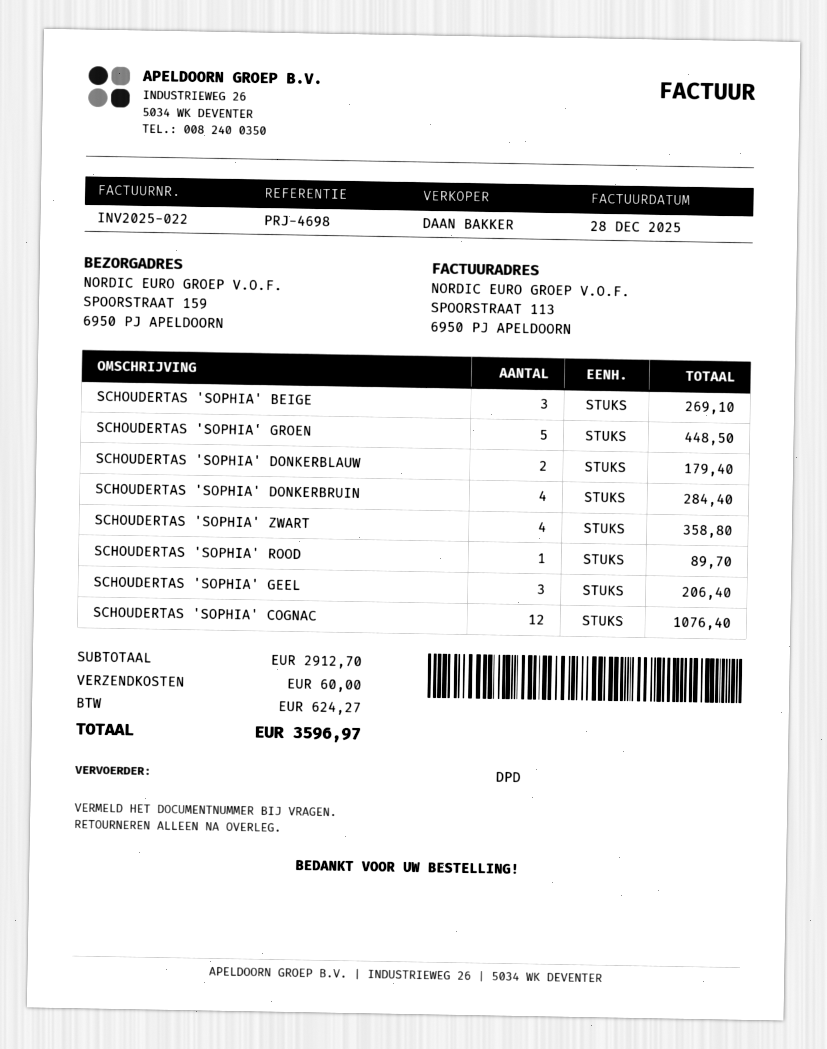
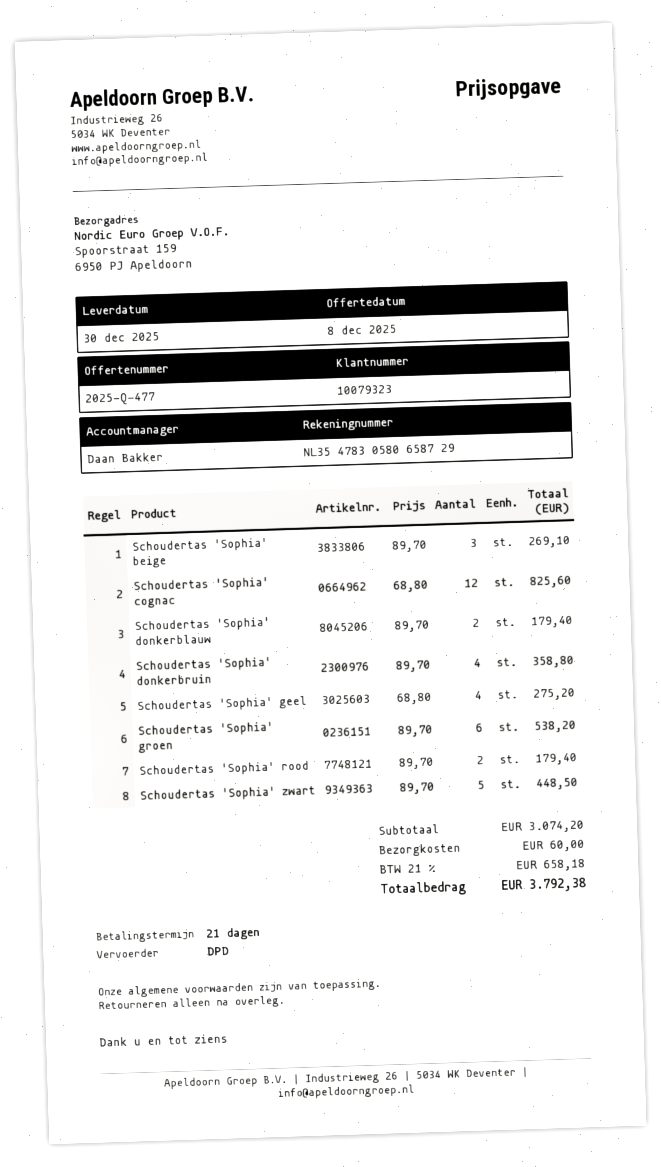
SCHOUDERTAS 'SOPHIA' GROEN: 5 for 448.50 -> 6 for 538.20
SCHOUDERTAS 'SOPHIA' DONKERBRUIN: 4 for 284.40 -> 4 for 358.80
SCHOUDERTAS 'SOPHIA' ZWART: 4 for 358.80 -> 5 for 448.50
SCHOUDERTAS 'SOPHIA' ROOD: 1 for 89.70 -> 2 for 179.40
SCHOUDERTAS 'SOPHIA' GEEL: 3 for 206.40 -> 4 for 275.20
SCHOUDERTAS 'SOPHIA' COGNAC: 12 for 1076.40 -> 12 for 825.60
subtotal: 2912.70 -> 3074.20
tax: 624.27 -> 658.18
total: 3596.97 -> 3792.38

